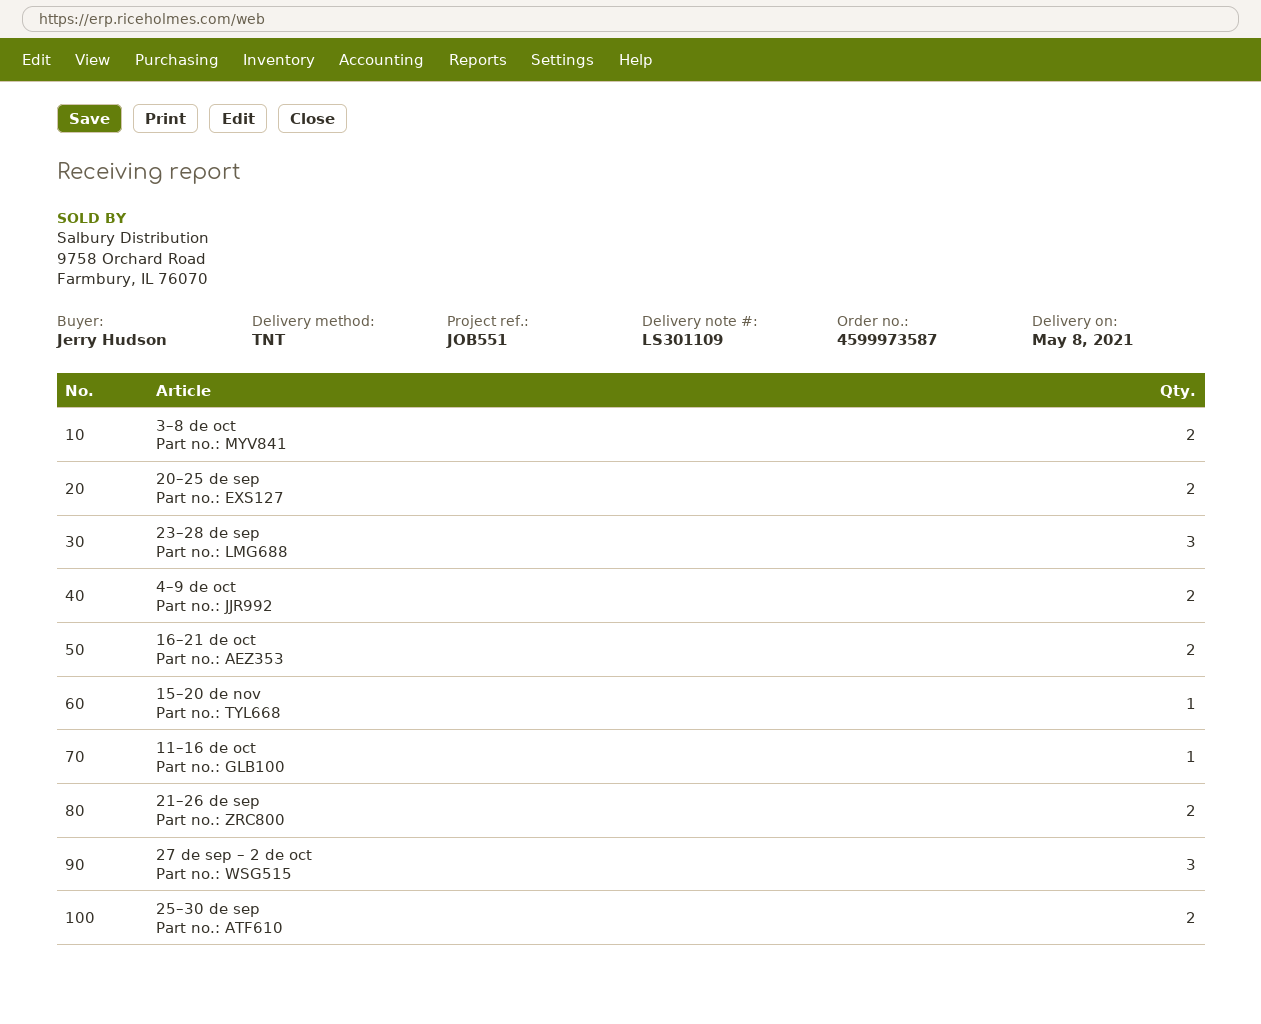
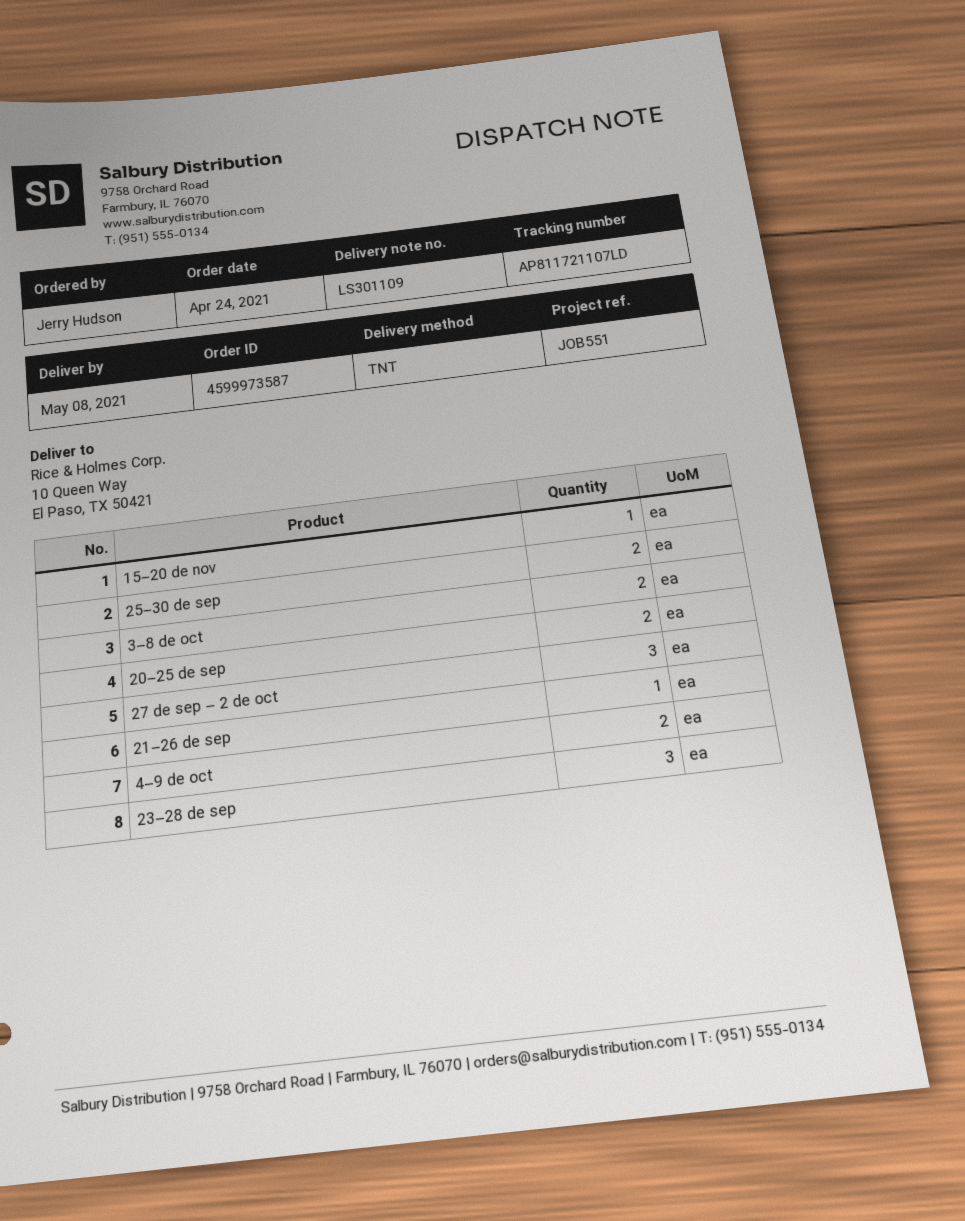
16–21 de oct: 2 -> none
11–16 de oct: 1 -> none
21–26 de sep: 2 -> 1

